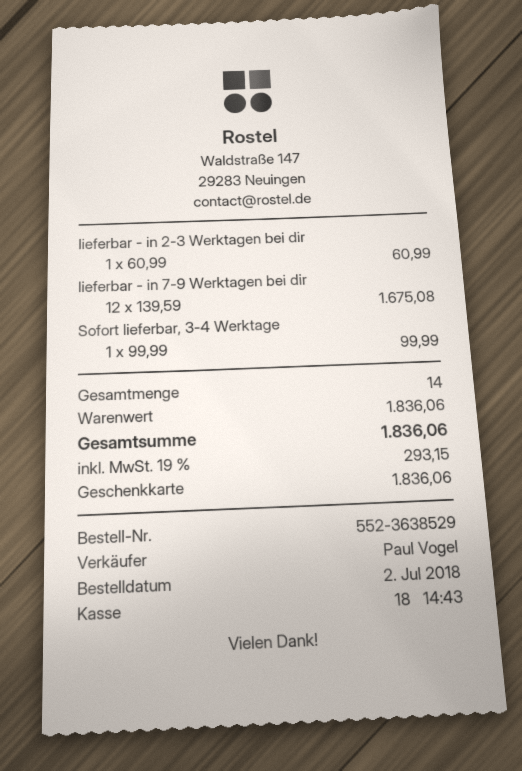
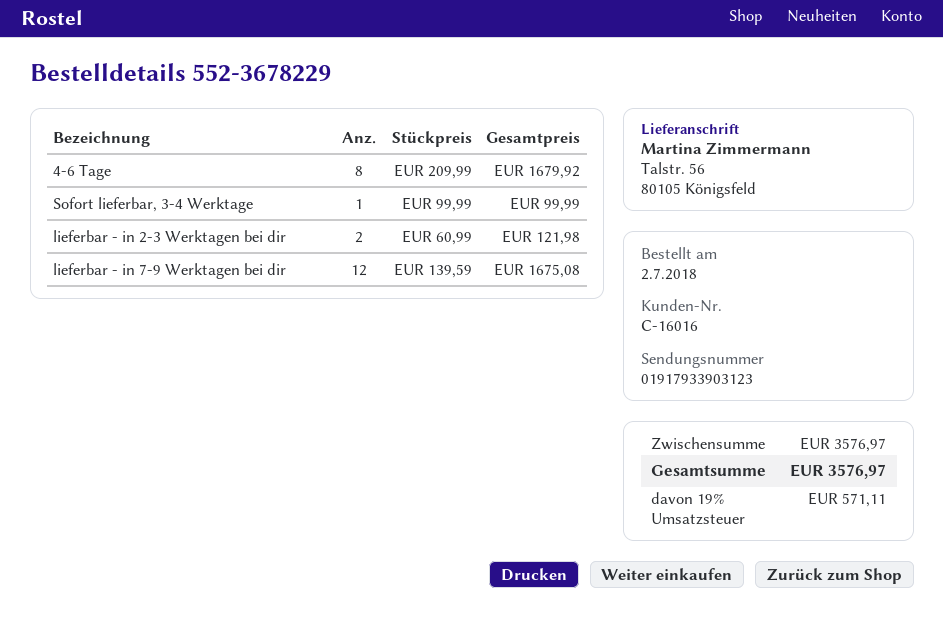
order number: 552-3638529 -> 552-3678229
lieferbar - in 2-3 Werktagen bei dir: 1 x 60.99 = 60.99 -> 2 x 60.99 = 121.98
4-6 Tage: none -> 8 x 209.99 = 1679.92
subtotal: 1836.06 -> 3576.97
tax: 19% = 293.15 -> 19% = 571.11
total: 1836.06 -> 3576.97

